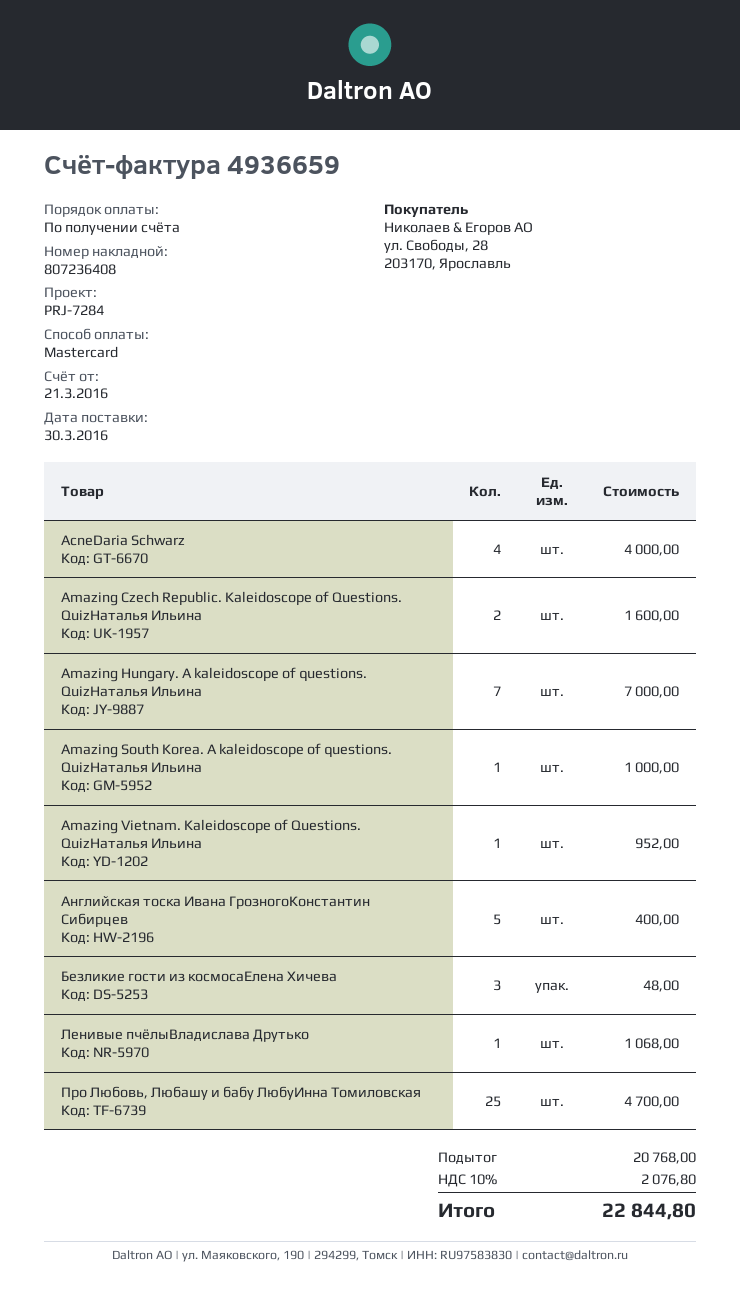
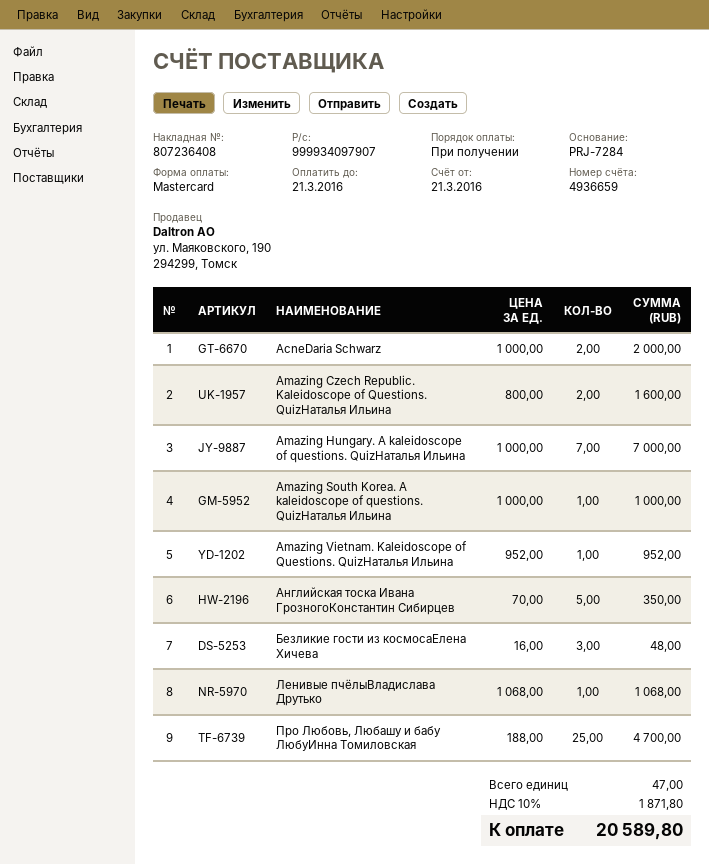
AcneDaria Schwarz: 4 for 4000.00 -> 2 for 2000.00
Английская тоска Ивана ГрозногоКонстантин Сибирцев: 5 for 400.00 -> 5 for 350.00
tax: 10% = 2076.80 -> 10% = 1871.80
total: 22844.80 -> 20589.80

